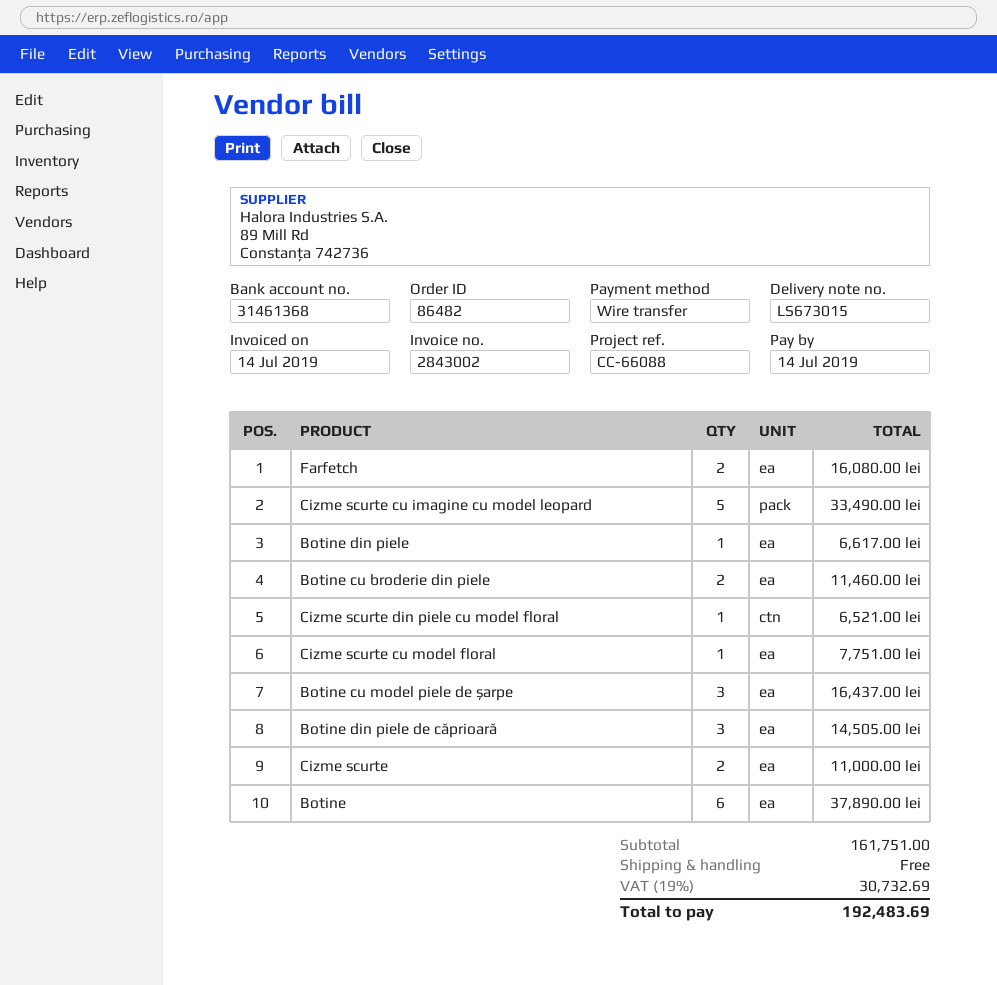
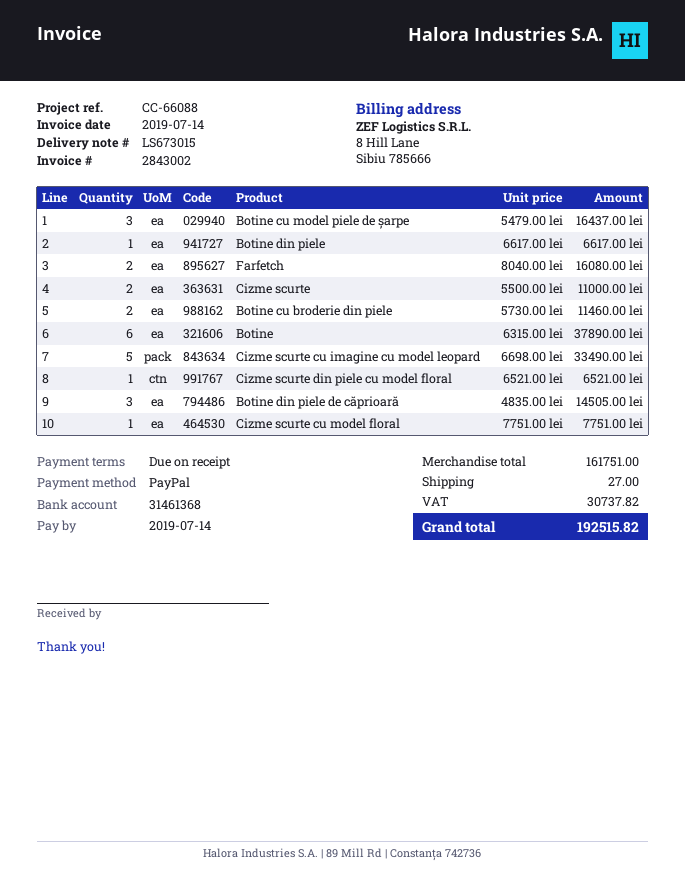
payment method: bank transfer -> PayPal
shipping: 0.00 -> 27.00
tax: 30732.69 -> 30737.82
total: 192483.69 -> 192515.82

